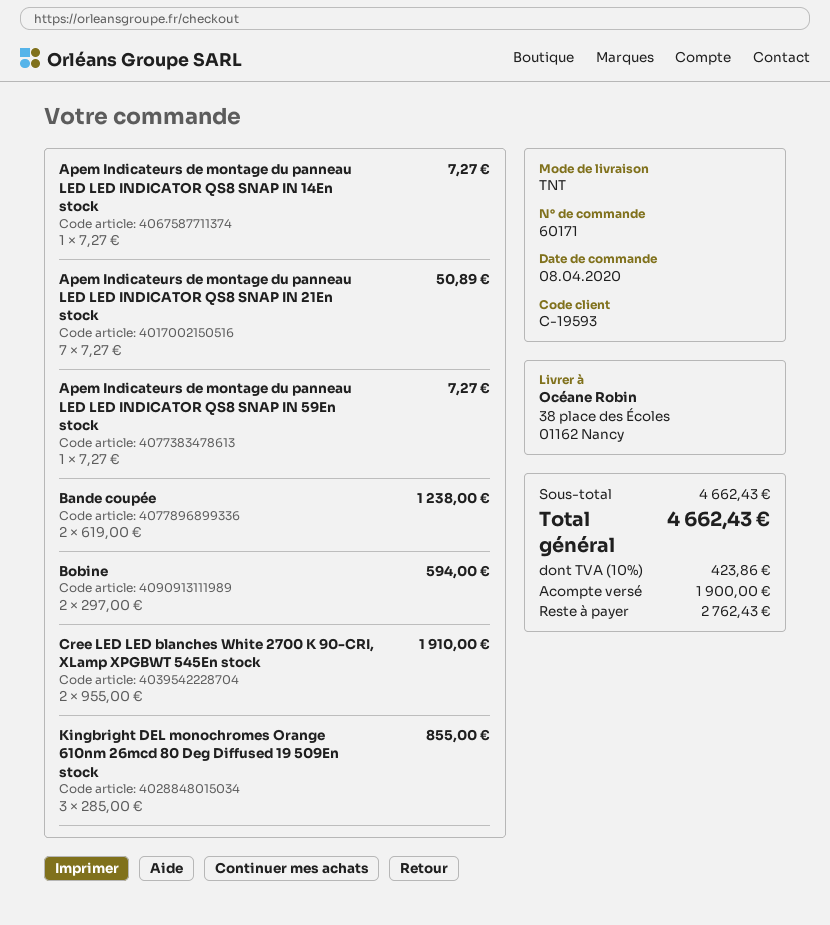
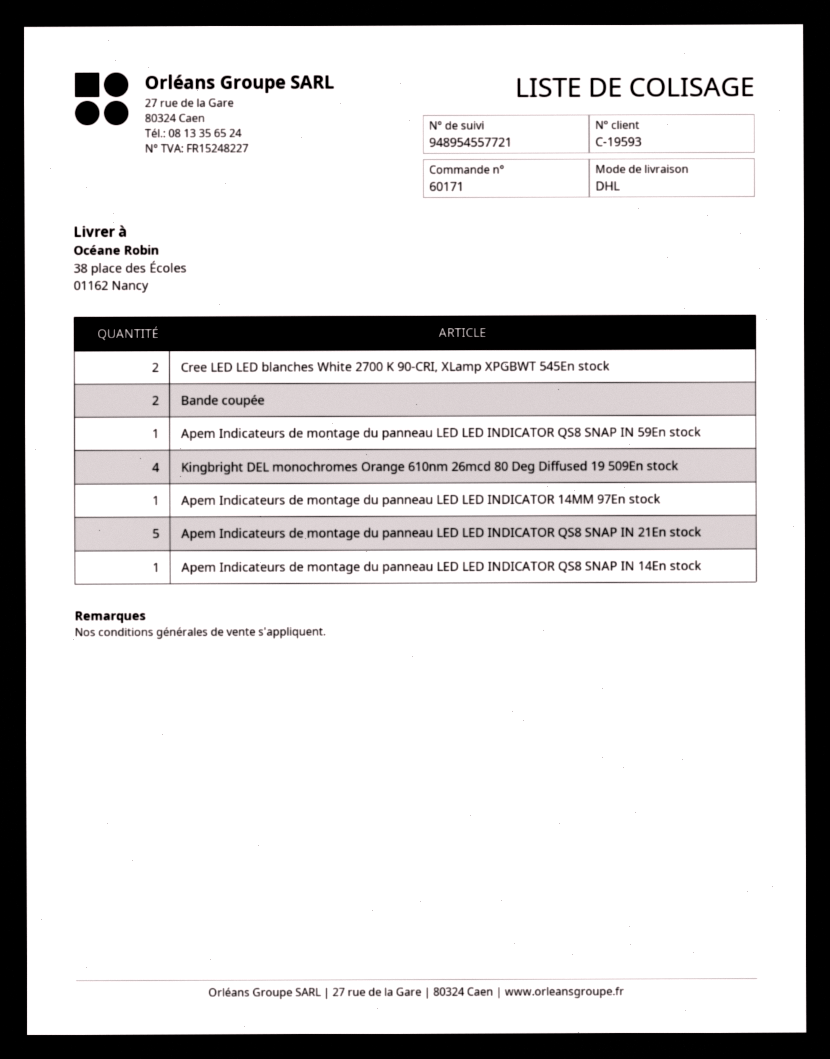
shipping method: TNT -> DHL
Apem Indicateurs de montage du panneau LED LED INDICATOR QS8 SNAP IN 21En stock: 7 -> 5
Bobine: 2 -> none
Kingbright DEL monochromes Orange 610nm 26mcd 80 Deg Diffused 19 509En stock: 3 -> 4
Apem Indicateurs de montage du panneau LED LED INDICATOR 14MM 97En stock: none -> 1

